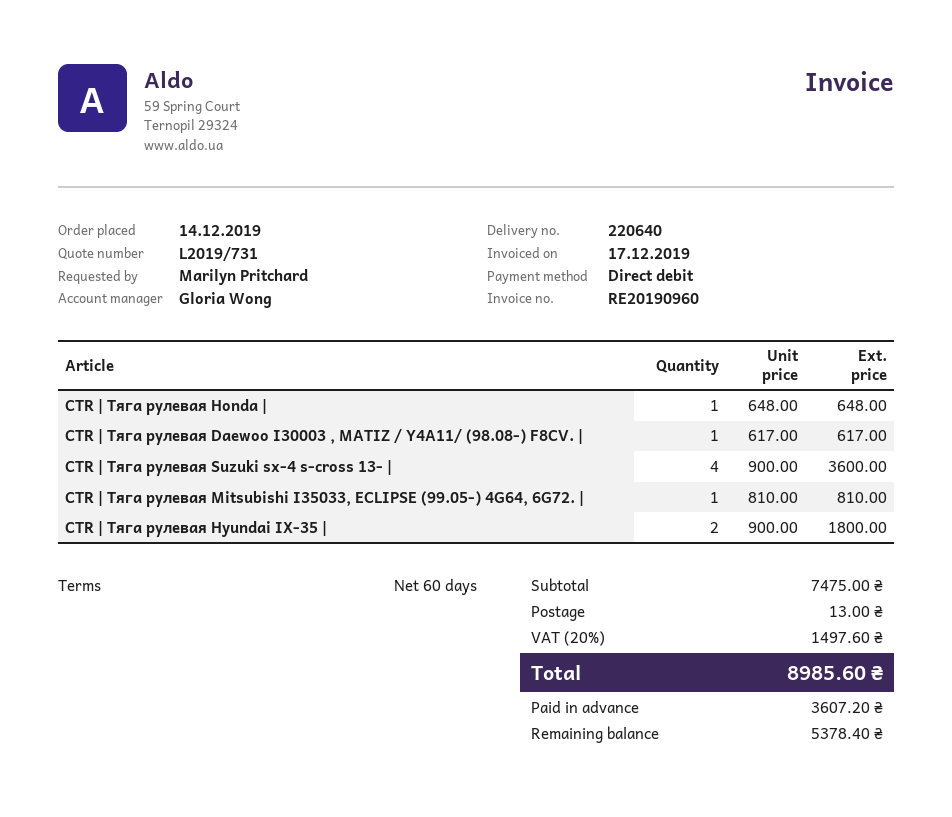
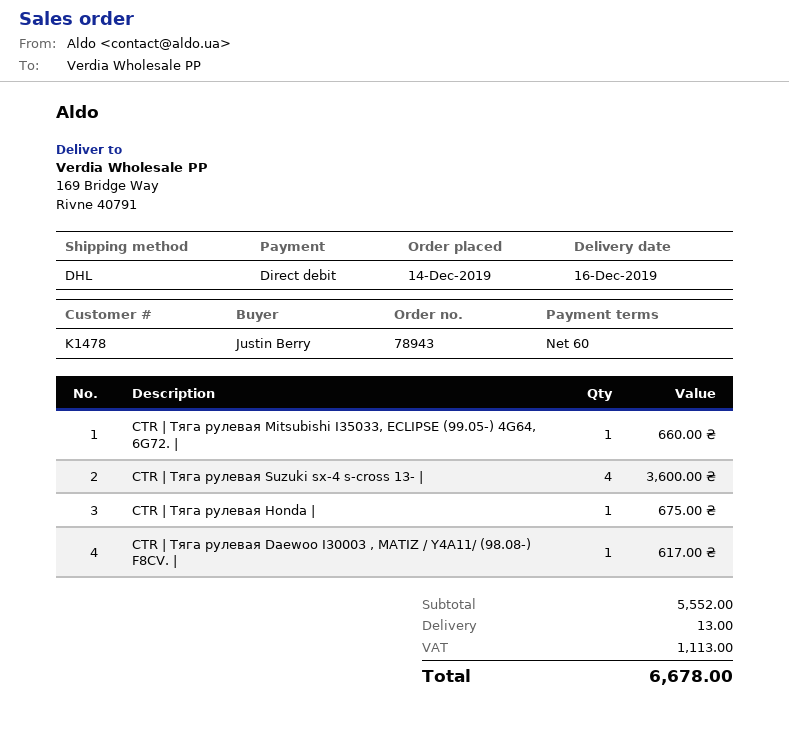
ordered by: Marilyn Pritchard -> Justin Berry
CTR | Тяга рулевая Honda |: 1 for 648.00 -> 1 for 675.00
CTR | Тяга рулевая Mitsubishi I35033, ECLIPSE (99.05-) 4G64, 6G72. |: 1 for 810.00 -> 1 for 660.00
CTR | Тяга рулевая Hyundai IX-35 |: 2 for 1800.00 -> none
subtotal: 7475.00 -> 5552.00
tax: 1497.60 -> 1113.00
total: 8985.60 -> 6678.00

